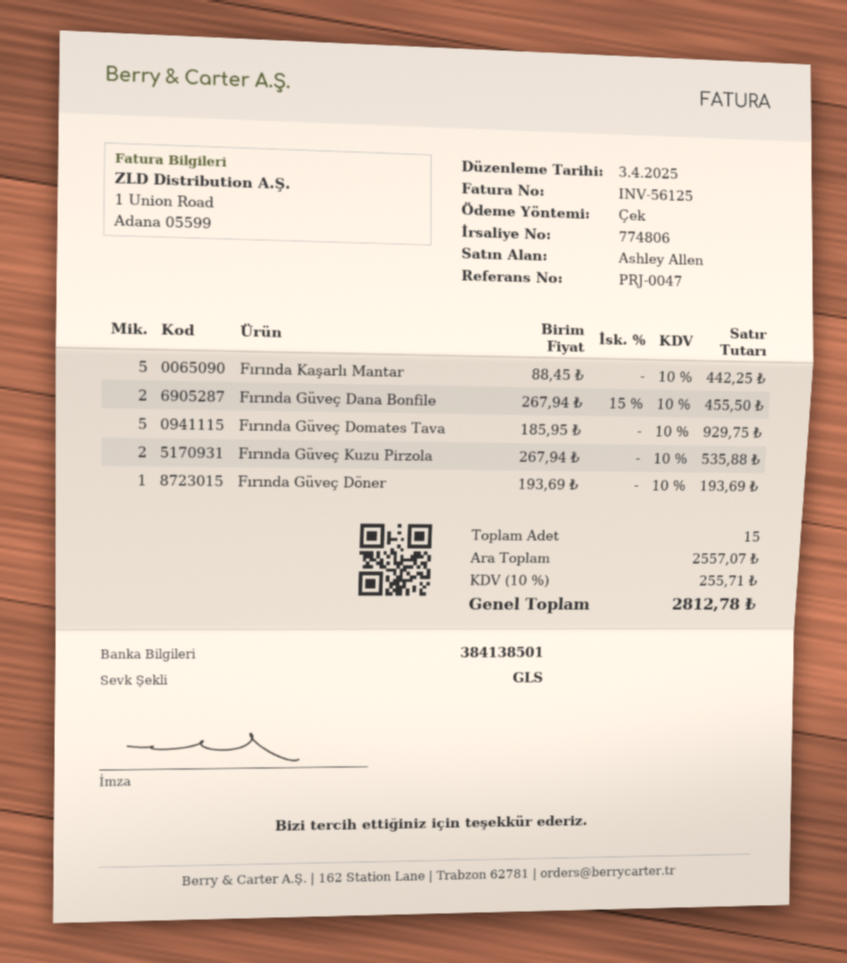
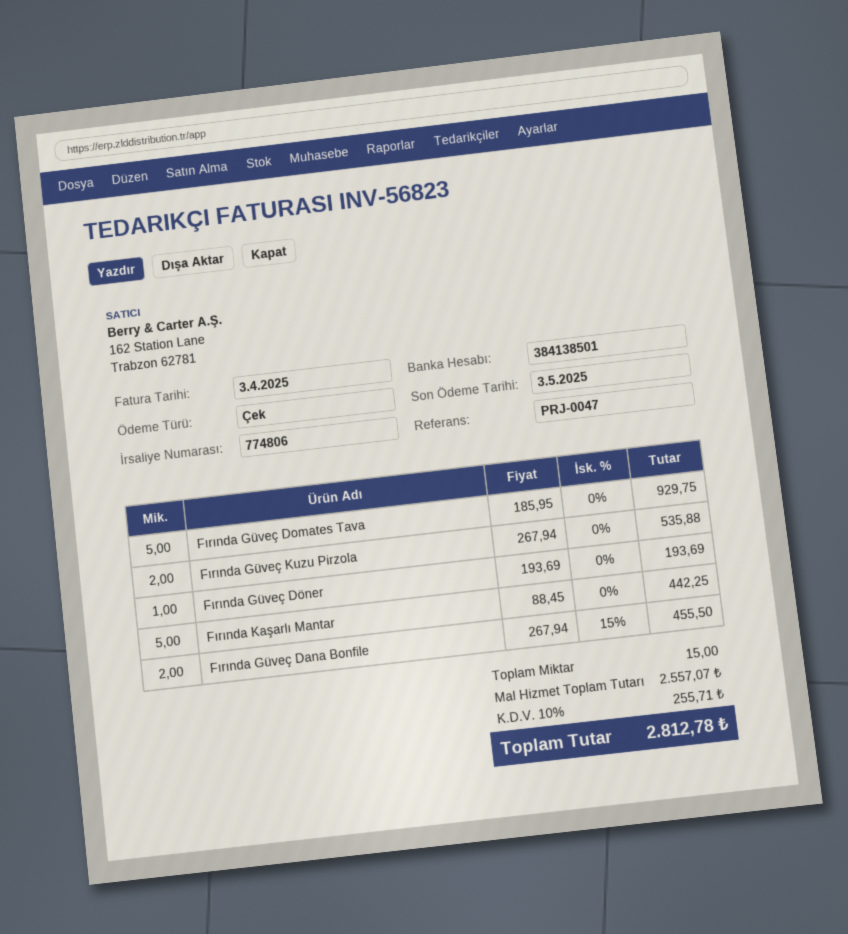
invoice number: INV-56125 -> INV-56823

